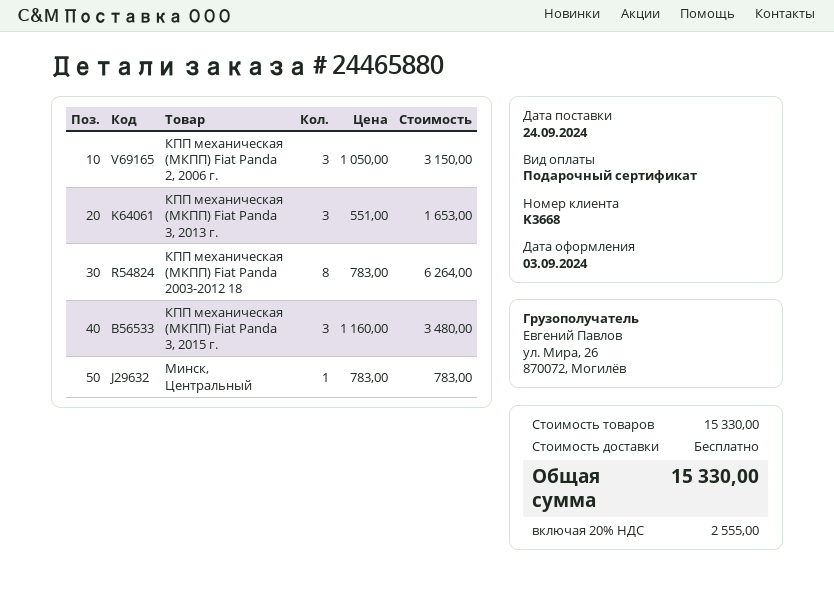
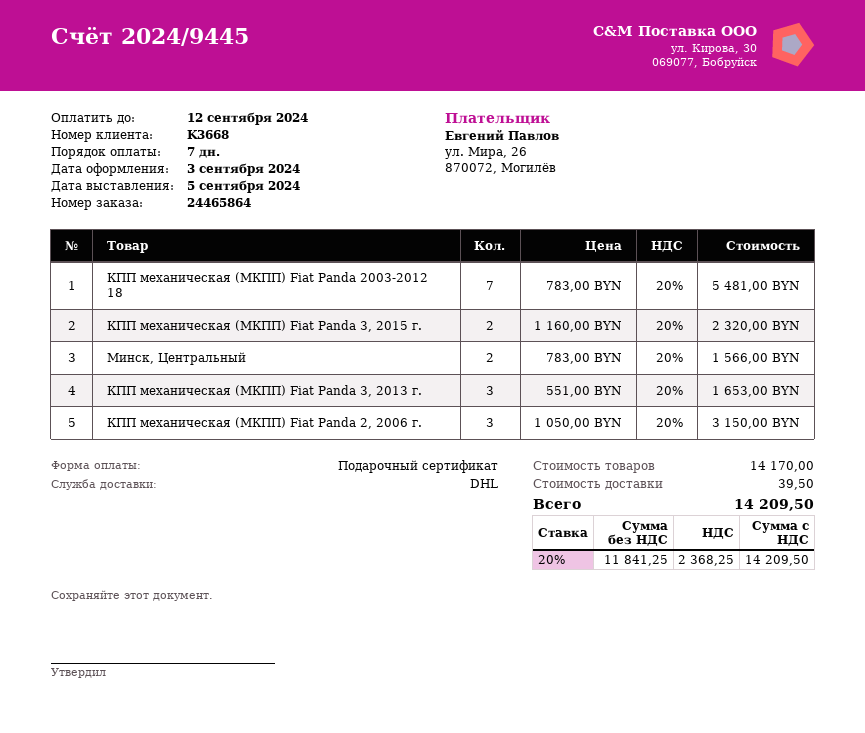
order number: 24465880 -> 24465864
КПП механическая (МКПП) Fiat Panda 2003-2012 18: 8 x 783.00 = 6264.00 -> 7 x 783.00 = 5481.00
КПП механическая (МКПП) Fiat Panda 3, 2015 г.: 3 x 1160.00 = 3480.00 -> 2 x 1160.00 = 2320.00
Минск, Центральный: 1 x 783.00 = 783.00 -> 2 x 783.00 = 1566.00
subtotal: 15330.00 -> 14170.00
shipping: 0.00 -> 39.50
tax: 20% = 2555.00 -> 20% = 2368.25
total: 15330.00 -> 14209.50

